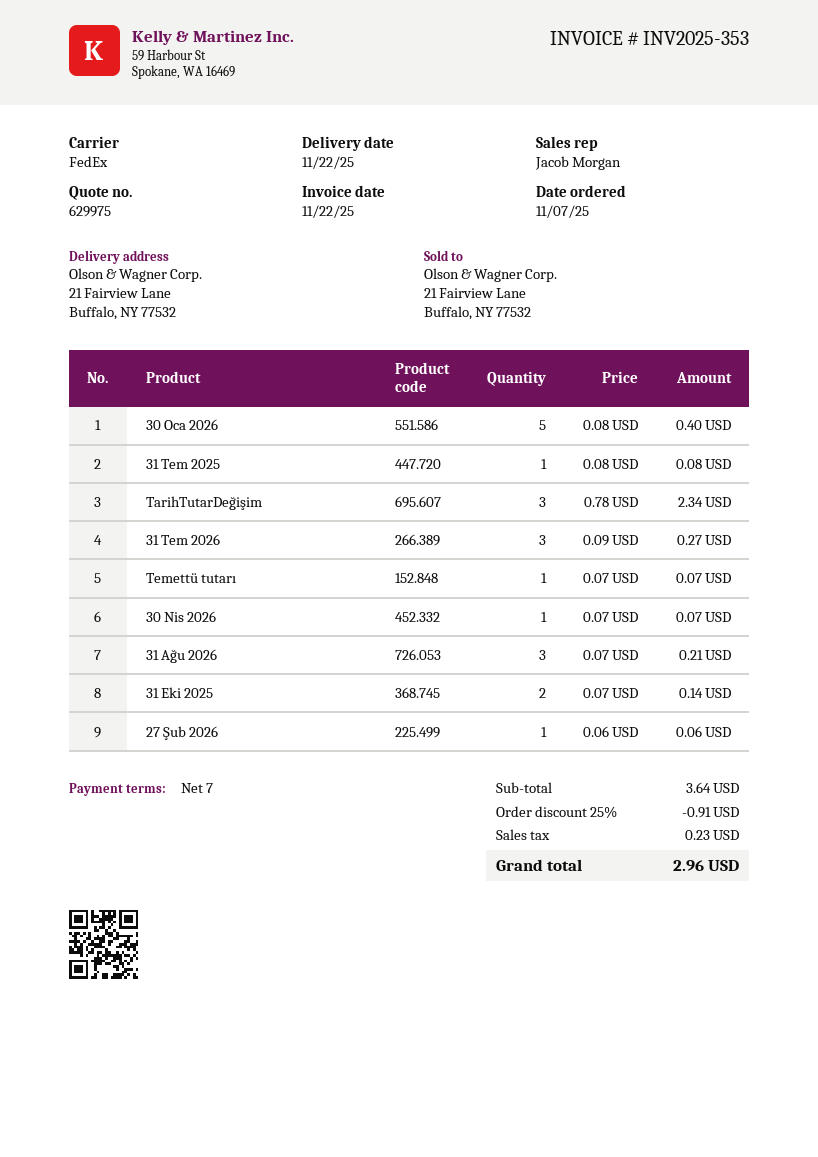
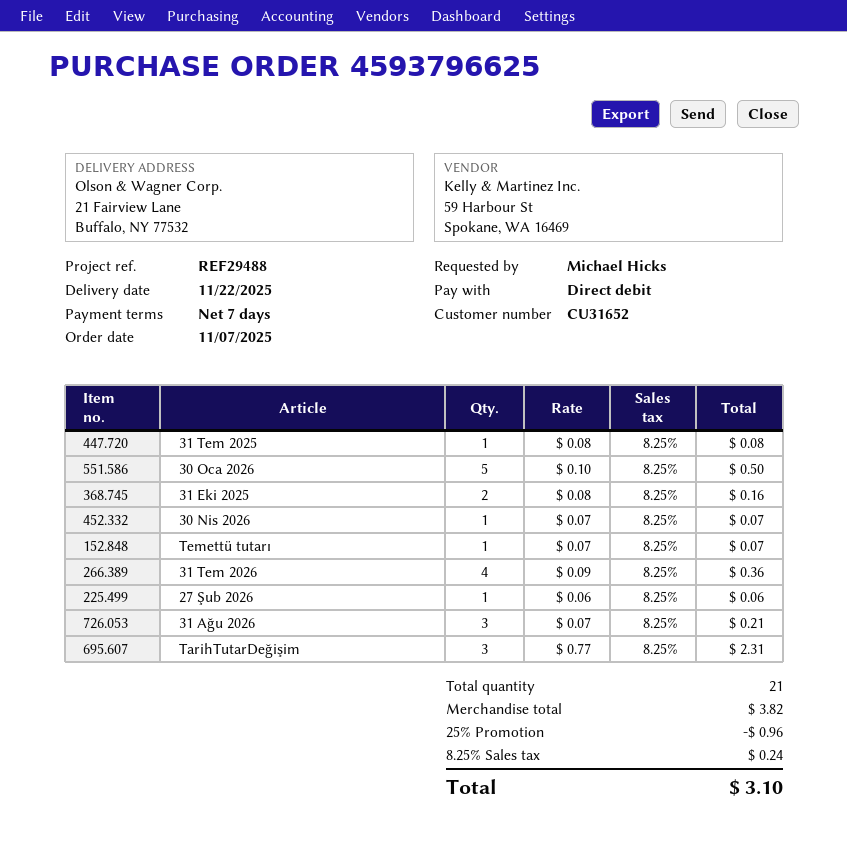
30 Oca 2026: 5 x 0.08 = 0.40 -> 5 x 0.10 = 0.50
TarihTutarDeğişim: 3 x 0.78 = 2.34 -> 3 x 0.77 = 2.31
31 Tem 2026: 3 x 0.09 = 0.27 -> 4 x 0.09 = 0.36
31 Eki 2025: 2 x 0.07 = 0.14 -> 2 x 0.08 = 0.16
subtotal: 3.64 -> 3.82
discount: 25% = 0.91 -> 25% = 0.96
tax: 0.23 -> 0.24
total: 2.96 -> 3.10

